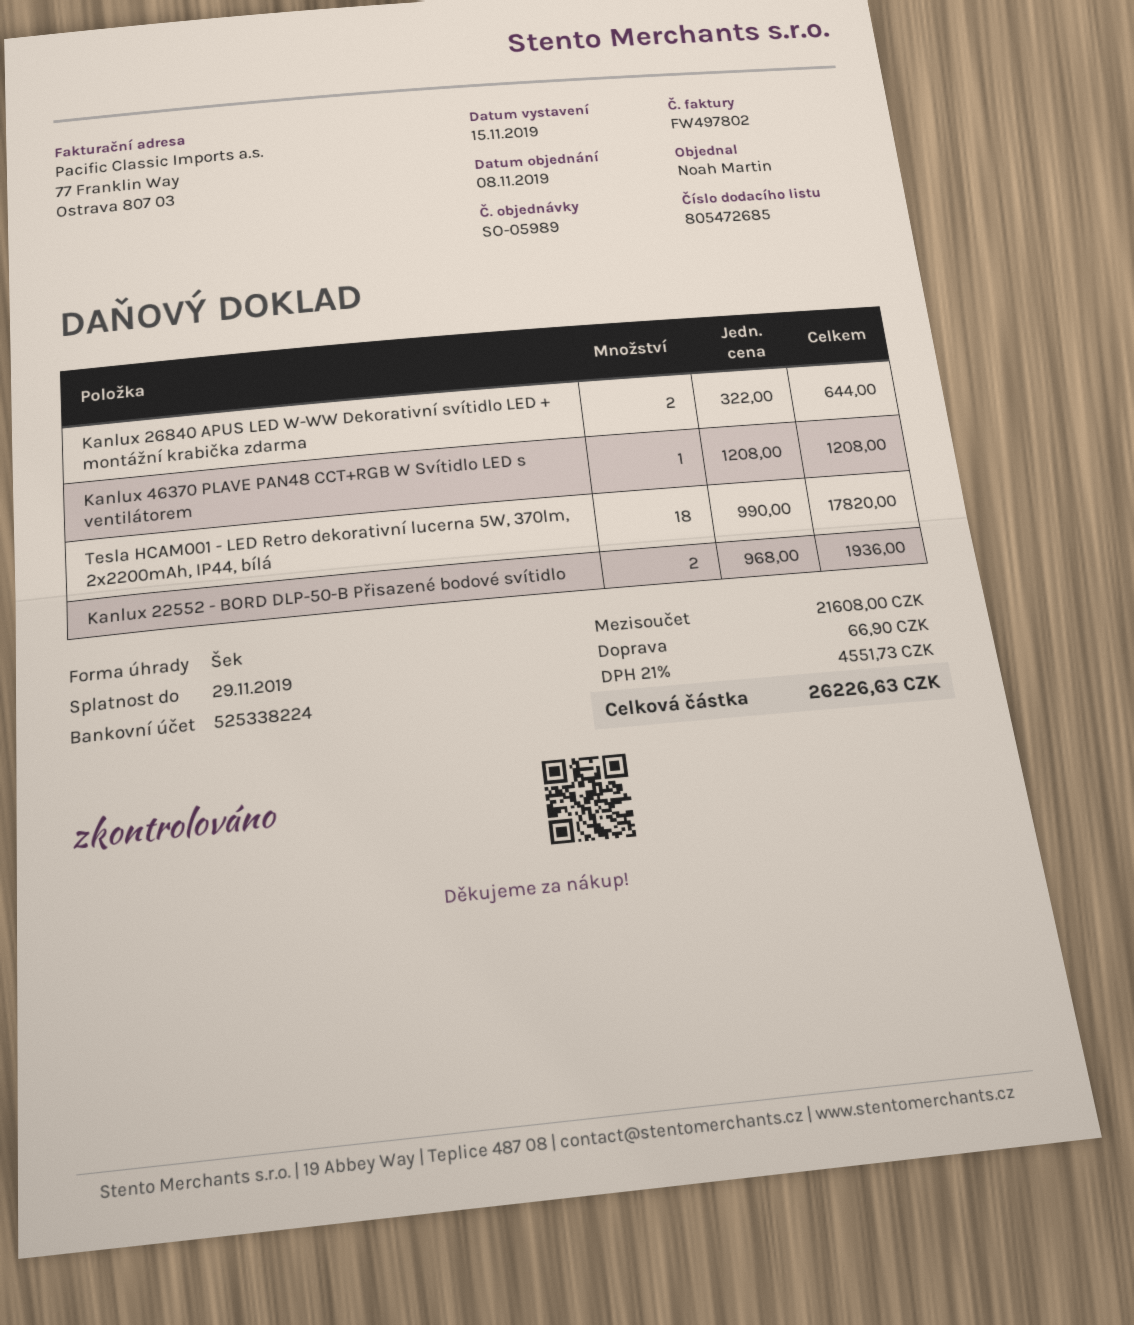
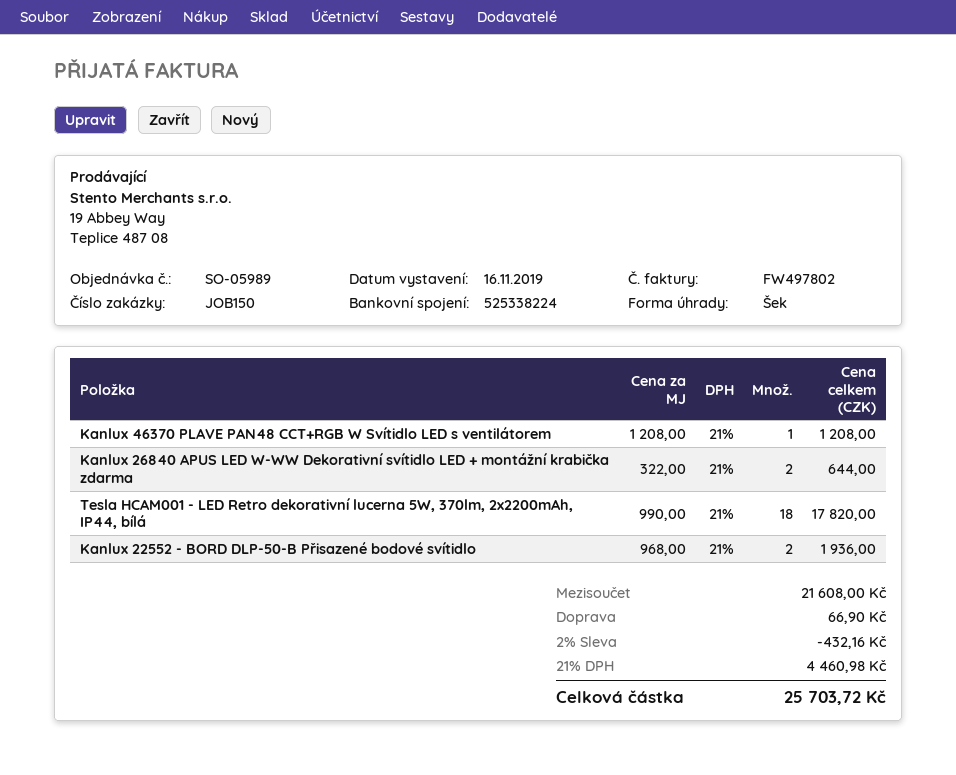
invoice date: 2019-11-15 -> 2019-11-16
discount: none -> 2% = 432.16
tax: 21% = 4551.73 -> 21% = 4460.98
total: 26226.63 -> 25703.72

